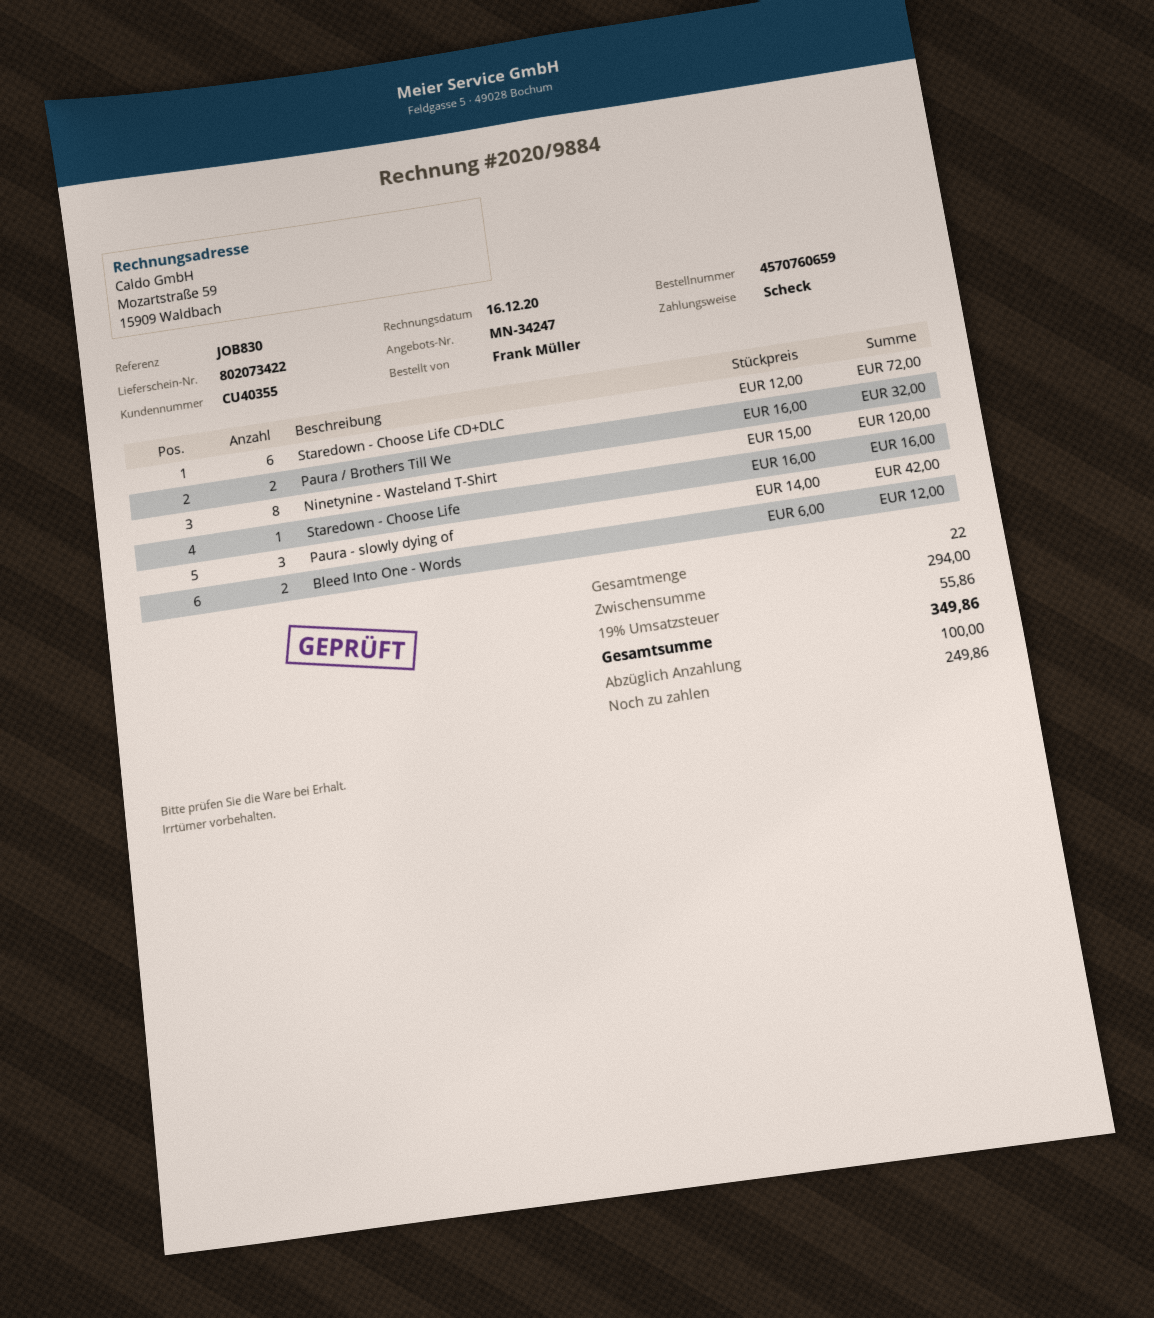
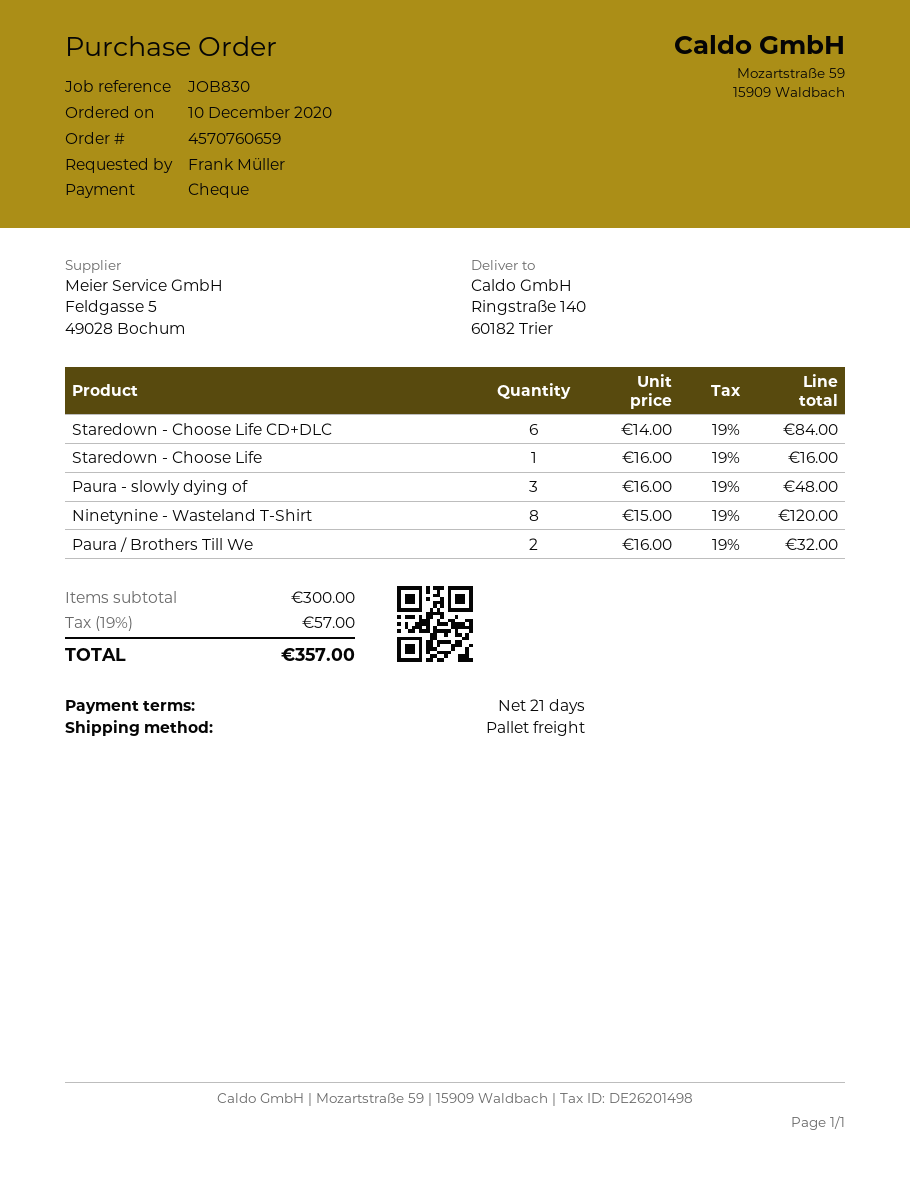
Staredown - Choose Life CD+DLC: 6 x 12.00 = 72.00 -> 6 x 14.00 = 84.00
Paura - slowly dying of: 3 x 14.00 = 42.00 -> 3 x 16.00 = 48.00
Bleed Into One - Words: 2 x 6.00 = 12.00 -> none
subtotal: 294.00 -> 300.00
tax: 19% = 55.86 -> 19% = 57.00
total: 349.86 -> 357.00

